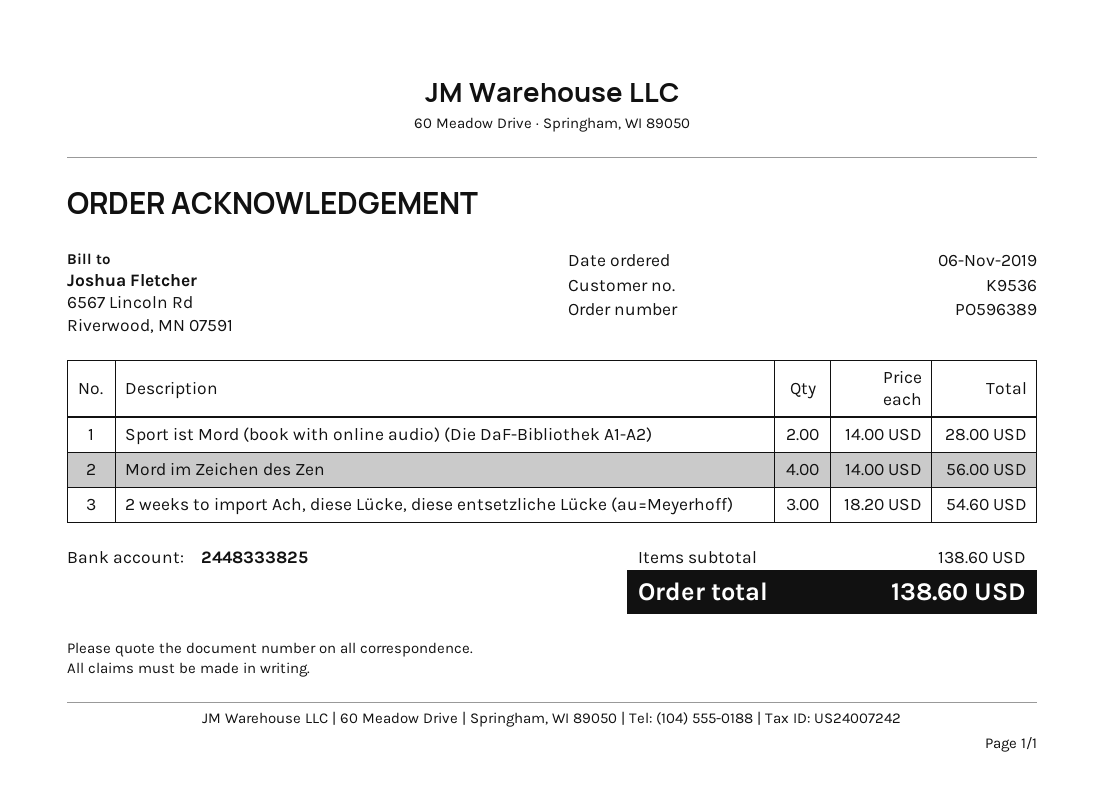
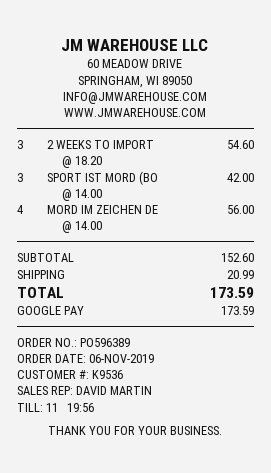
Sport ist Mord (book with online audio) (Die DaF-Bibliothek A1-A2): 2 x 14.00 = 28.00 -> 3 x 14.00 = 42.00
subtotal: 138.60 -> 152.60
shipping: none -> 20.99
total: 138.60 -> 173.59

